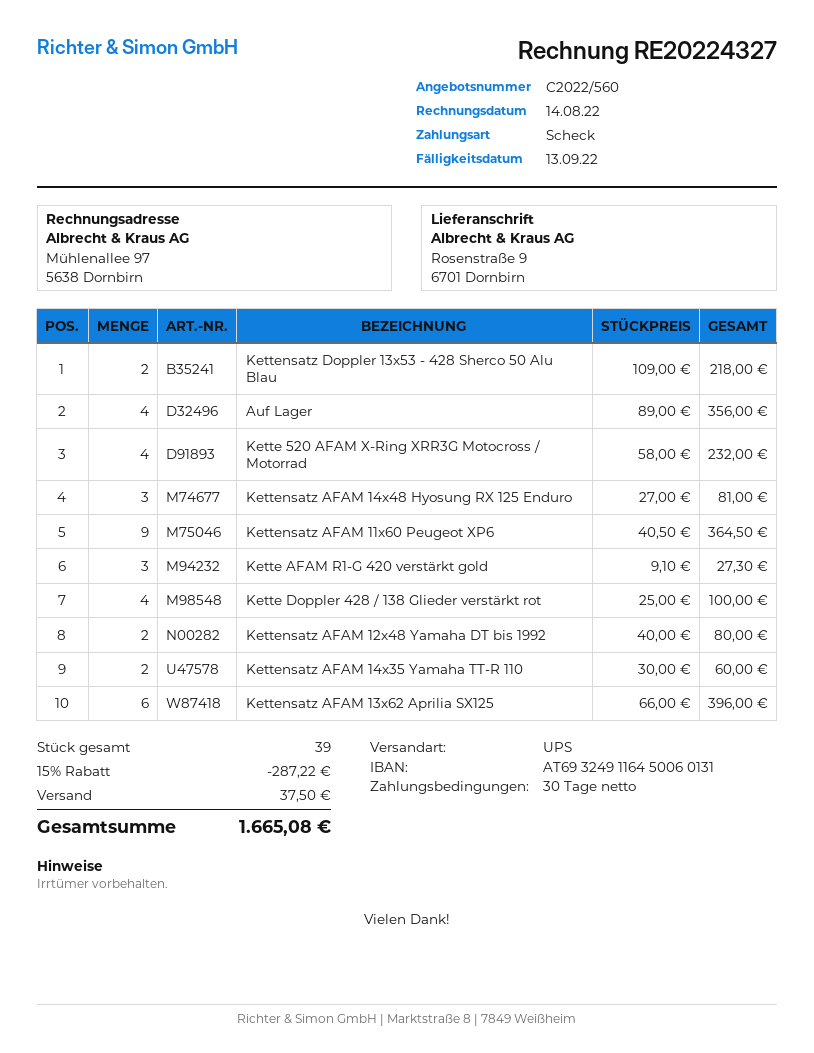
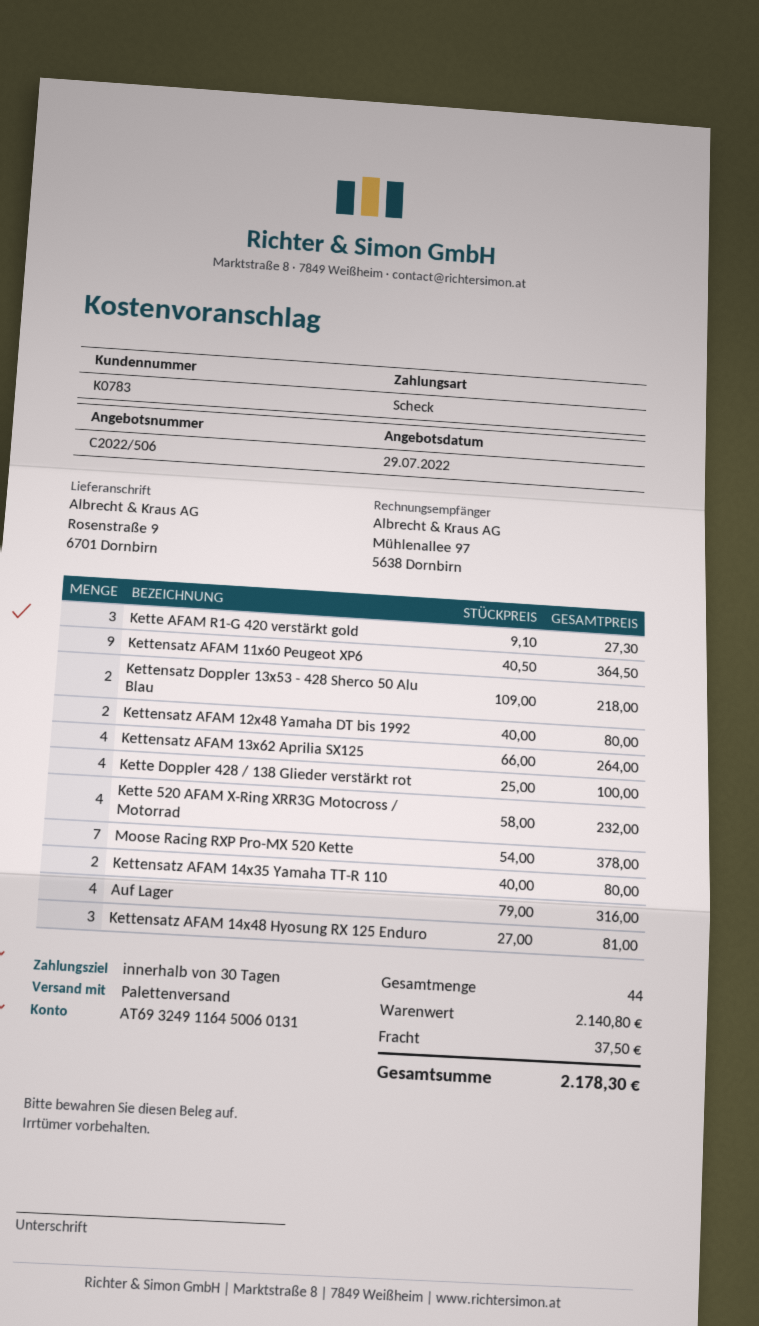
quote number: C2022/560 -> C2022/506
shipping method: UPS -> pallet freight
Auf Lager: 4 x 89.00 = 356.00 -> 4 x 79.00 = 316.00
Kettensatz AFAM 14x35 Yamaha TT-R 110: 2 x 30.00 = 60.00 -> 2 x 40.00 = 80.00
Kettensatz AFAM 13x62 Aprilia SX125: 6 x 66.00 = 396.00 -> 4 x 66.00 = 264.00
Moose Racing RXP Pro-MX 520 Kette: none -> 7 x 54.00 = 378.00
total quantity: 39 -> 44
discount: 15% = 287.22 -> none
total: 1665.08 -> 2178.30

